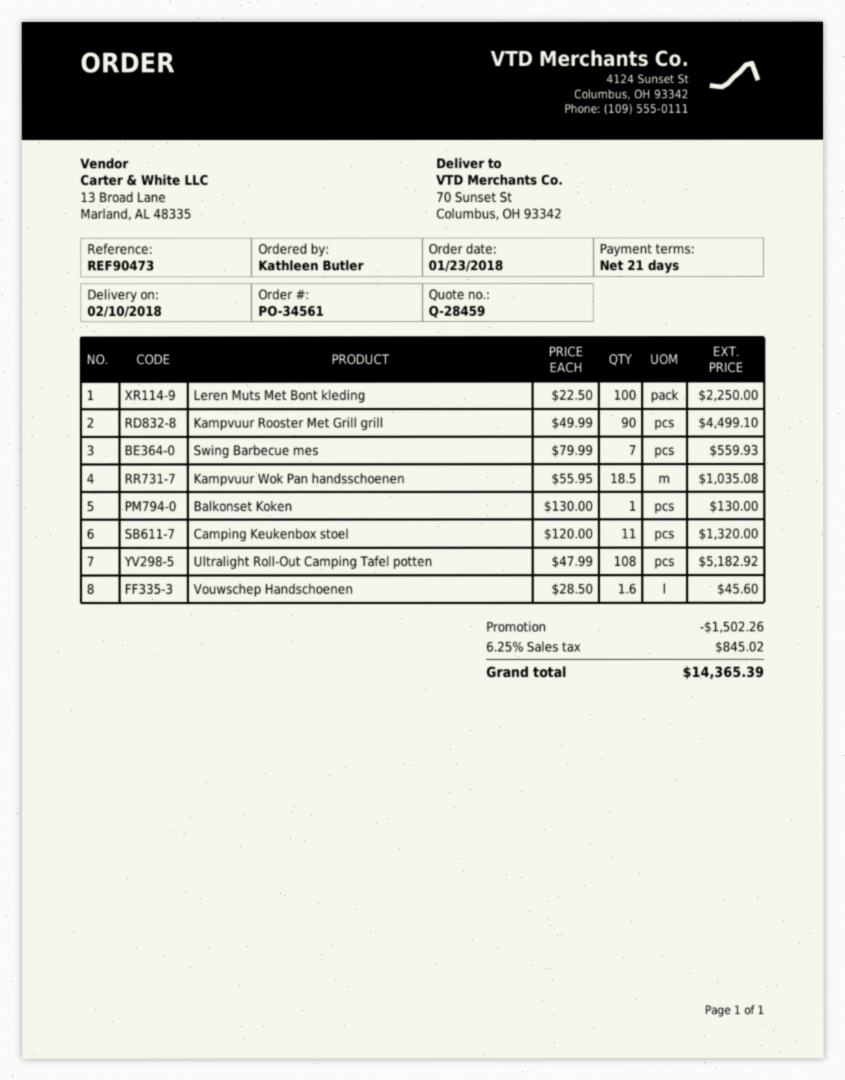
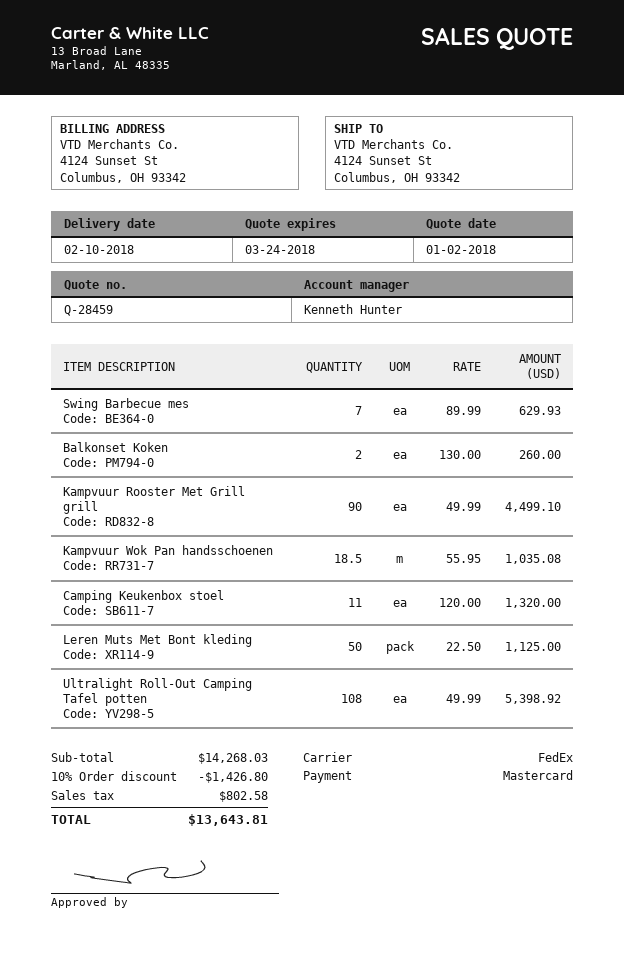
ship to: 70 Sunset St, Columbus, OH 93342 -> 4124 Sunset St, Columbus, OH 93342
Leren Muts Met Bont kleding: 100 x 22.50 = 2250.00 -> 50 x 22.50 = 1125.00
Swing Barbecue mes: 7 x 79.99 = 559.93 -> 7 x 89.99 = 629.93
Balkonset Koken: 1 x 130.00 = 130.00 -> 2 x 130.00 = 260.00
Ultralight Roll-Out Camping Tafel potten: 108 x 47.99 = 5182.92 -> 108 x 49.99 = 5398.92
Vouwschep Handschoenen: 1.6 x 28.50 = 45.60 -> none
discount: 1502.26 -> 1426.80
tax: 845.02 -> 802.58
total: 14365.39 -> 13643.81

